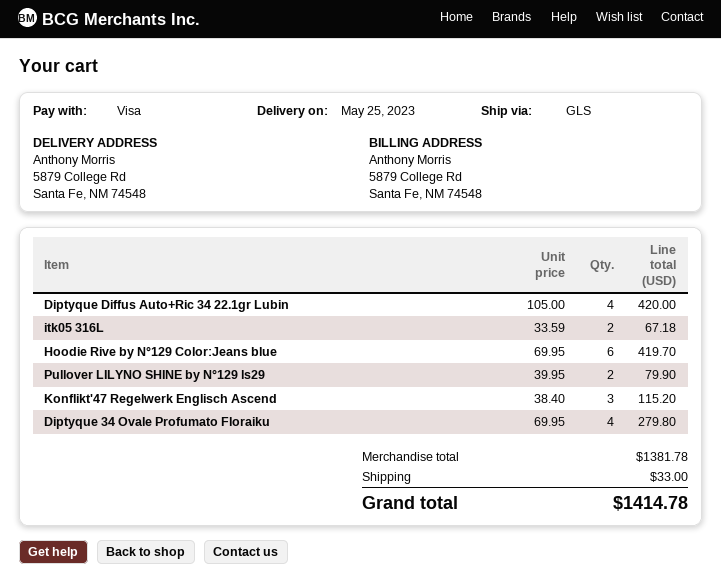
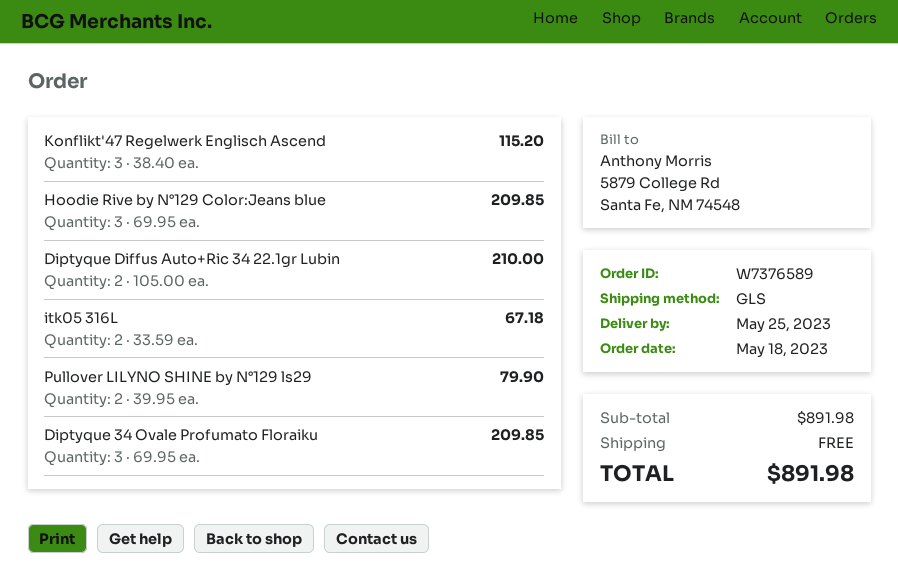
Diptyque Diffus Auto+Ric 34 22.1gr Lubin: 4 x 105.00 = 420.00 -> 2 x 105.00 = 210.00
Hoodie Rive by N°129 Color:Jeans blue: 6 x 69.95 = 419.70 -> 3 x 69.95 = 209.85
Diptyque 34 Ovale Profumato Floraiku: 4 x 69.95 = 279.80 -> 3 x 69.95 = 209.85
subtotal: 1381.78 -> 891.98
shipping: 33.00 -> 0.00
total: 1414.78 -> 891.98

